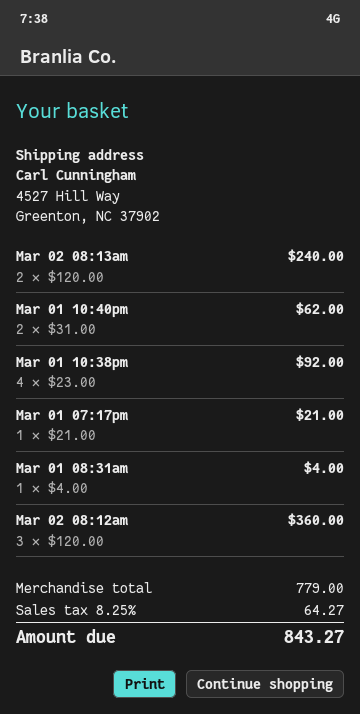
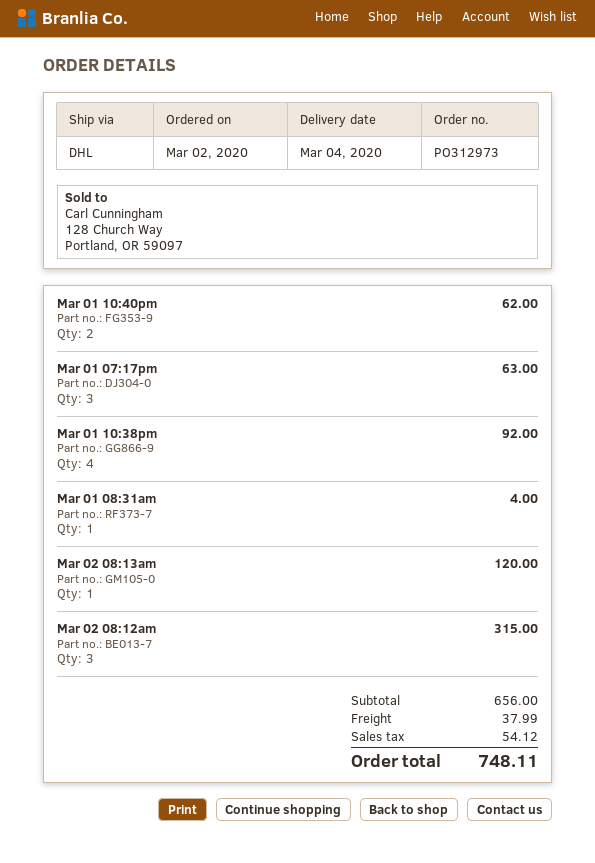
Mar 02 08:13am: 2 for 240.00 -> 1 for 120.00
Mar 01 07:17pm: 1 for 21.00 -> 3 for 63.00
Mar 02 08:12am: 3 for 360.00 -> 3 for 315.00
subtotal: 779.00 -> 656.00
shipping: none -> 37.99
tax: 64.27 -> 54.12
total: 843.27 -> 748.11

